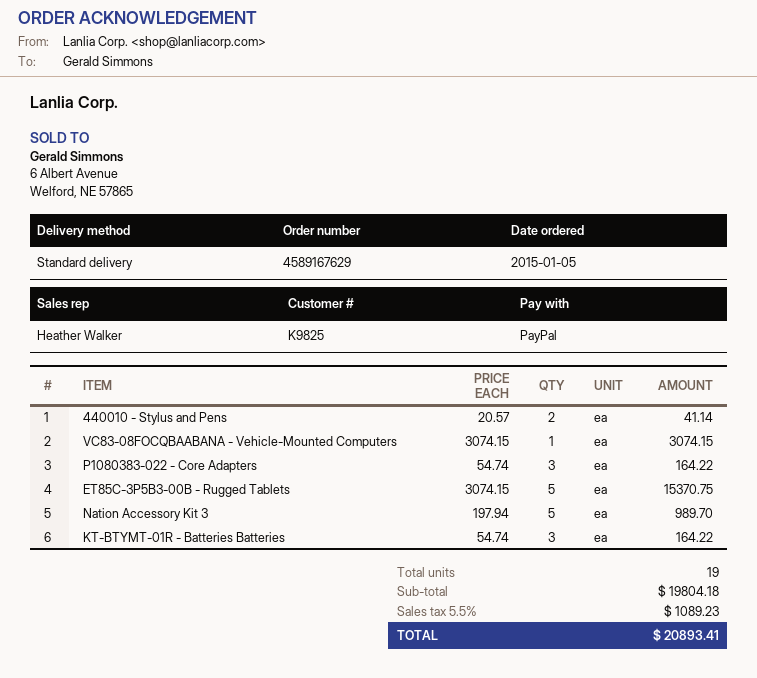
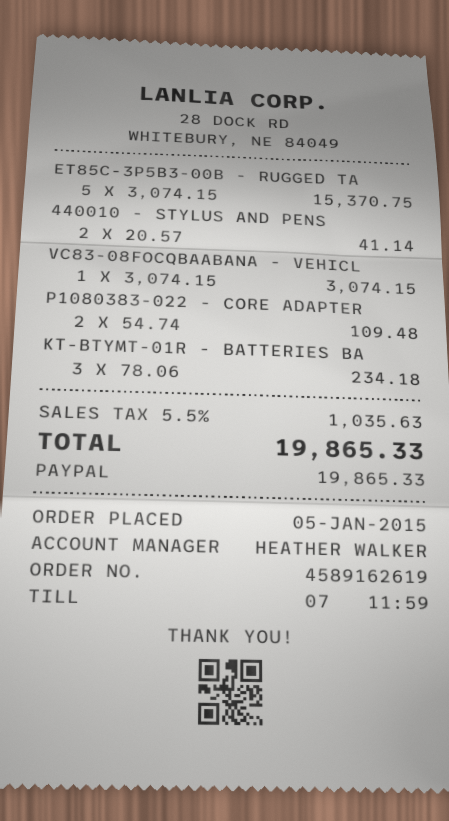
order number: 4589167629 -> 4589162619
P1080383-022 - Core Adapters: 3 x 54.74 = 164.22 -> 2 x 54.74 = 109.48
Nation Accessory Kit 3: 5 x 197.94 = 989.70 -> none
KT-BTYMT-01R - Batteries Batteries: 3 x 54.74 = 164.22 -> 3 x 78.06 = 234.18
tax: 5.5% = 1089.23 -> 5.5% = 1035.63
total: 20893.41 -> 19865.33

